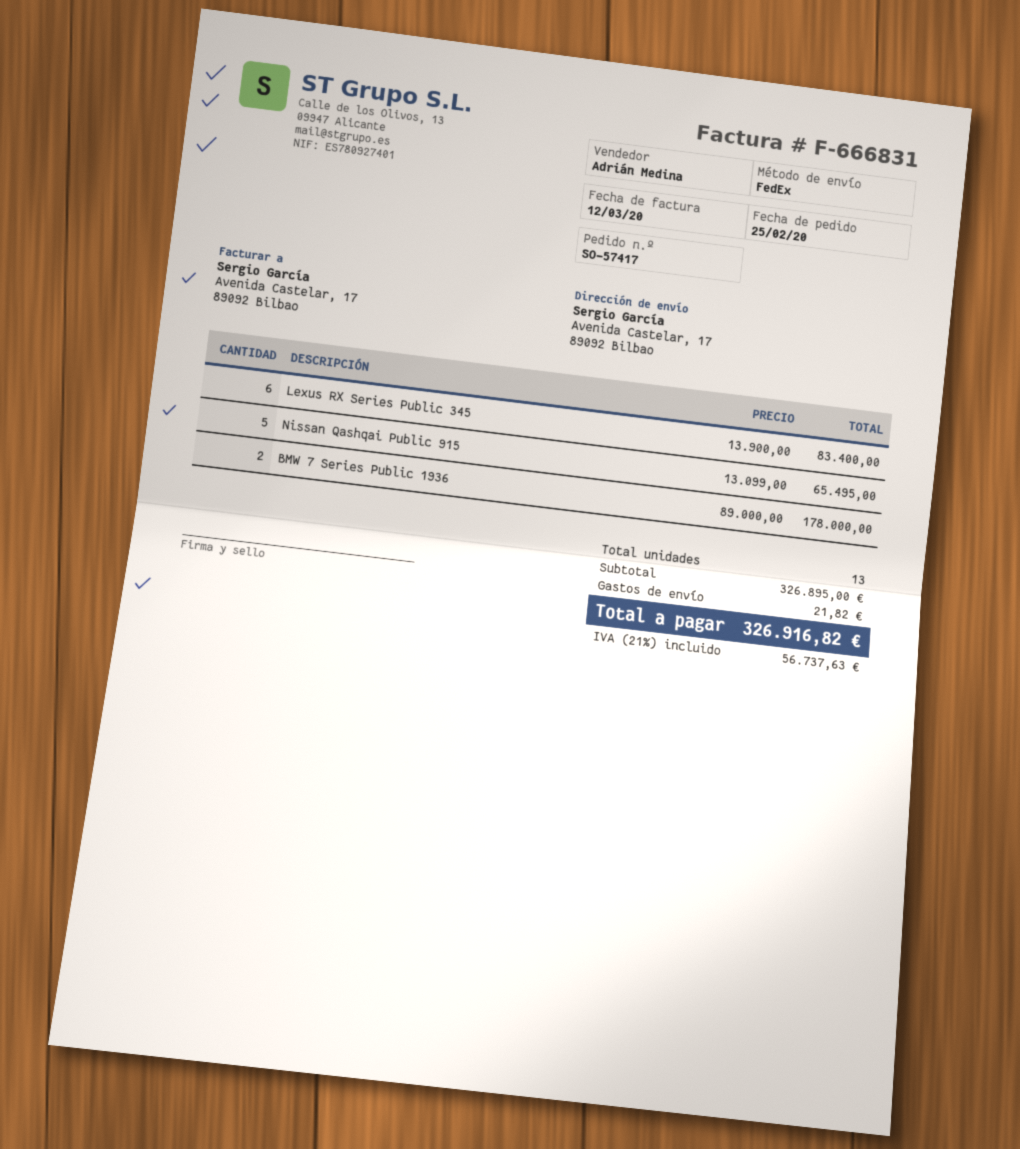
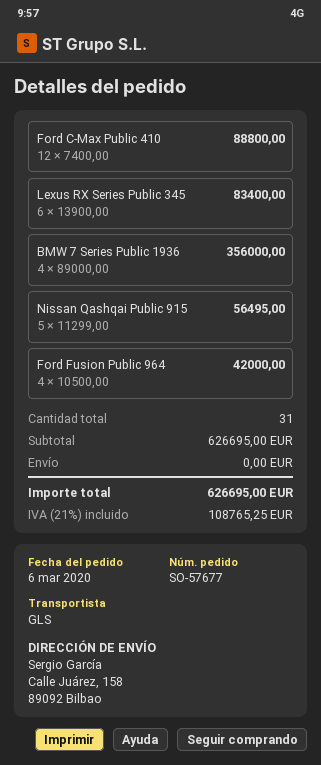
order number: SO-57417 -> SO-57677
order date: 2020-02-25 -> 2020-03-06
shipping method: FedEx -> GLS
ship to: Avenida Castelar, 17, 89092 Bilbao -> Calle Juárez, 158, 89092 Bilbao
Nissan Qashqai Public 915: 5 x 13099.00 = 65495.00 -> 5 x 11299.00 = 56495.00
BMW 7 Series Public 1936: 2 x 89000.00 = 178000.00 -> 4 x 89000.00 = 356000.00
Ford C-Max Public 410: none -> 12 x 7400.00 = 88800.00
Ford Fusion Public 964: none -> 4 x 10500.00 = 42000.00
total quantity: 13 -> 31
subtotal: 326895.00 -> 626695.00
shipping: 21.82 -> 0.00
tax: 21% = 56737.63 -> 21% = 108765.25
total: 326916.82 -> 626695.00

